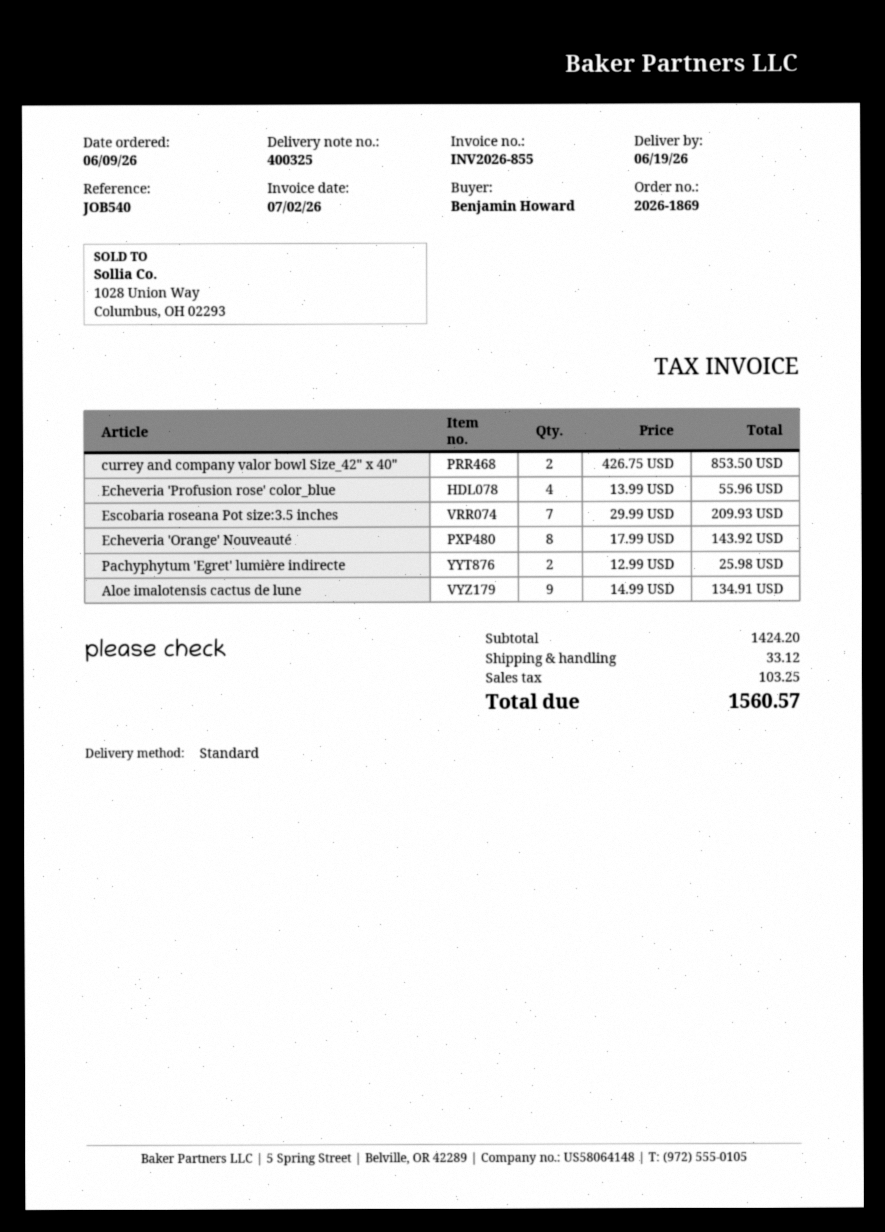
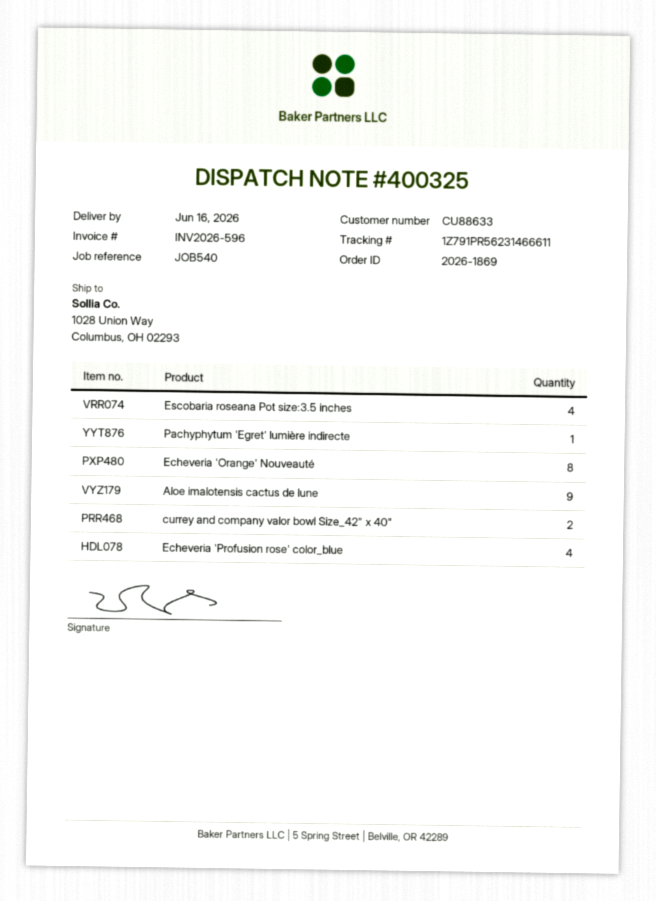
delivery date: 2026-06-19 -> 2026-06-16
invoice number: INV2026-855 -> INV2026-596
Escobaria roseana Pot size:3.5 inches: 7 -> 4
Pachyphytum 'Egret' lumière indirecte: 2 -> 1

